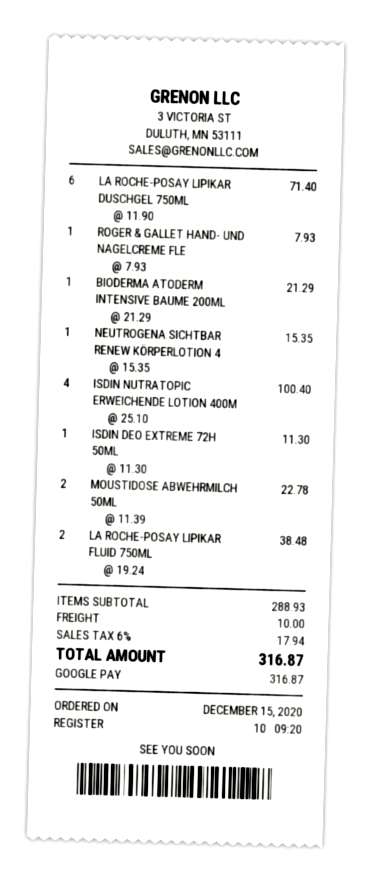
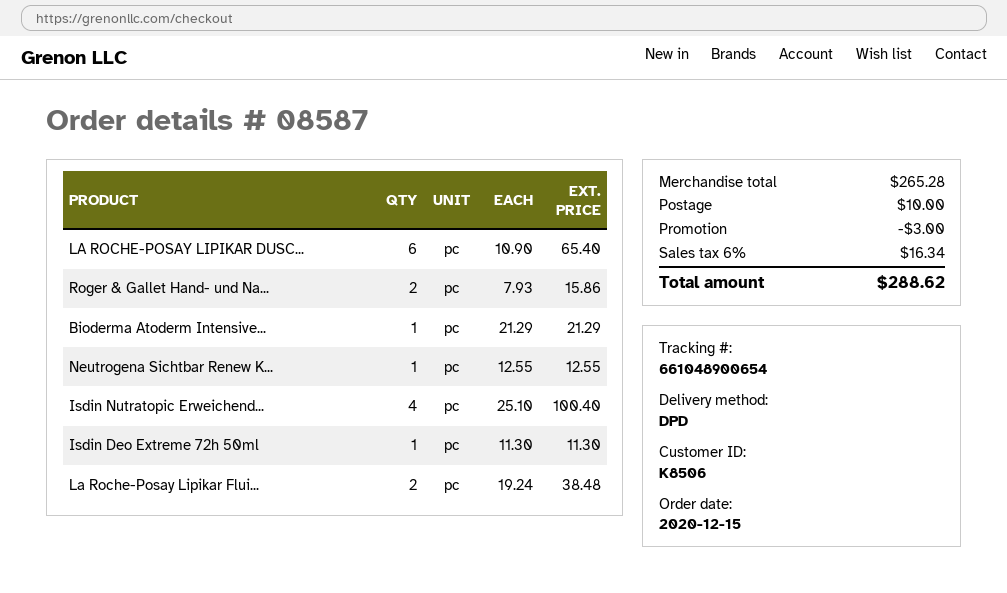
LA ROCHE-POSAY LIPIKAR DUSCHGEL 750ML: 6 x 11.90 = 71.40 -> 6 x 10.90 = 65.40
ROGER & GALLET HAND- UND NAGELCREME FLE: 1 x 7.93 = 7.93 -> 2 x 7.93 = 15.86
NEUTROGENA SICHTBAR RENEW KÖRPERLOTION 4: 1 x 15.35 = 15.35 -> 1 x 12.55 = 12.55
MOUSTIDOSE ABWEHRMILCH 50ML: 2 x 11.39 = 22.78 -> none
subtotal: 288.93 -> 265.28
discount: none -> 3.00
tax: 6% = 17.94 -> 6% = 16.34
total: 316.87 -> 288.62

